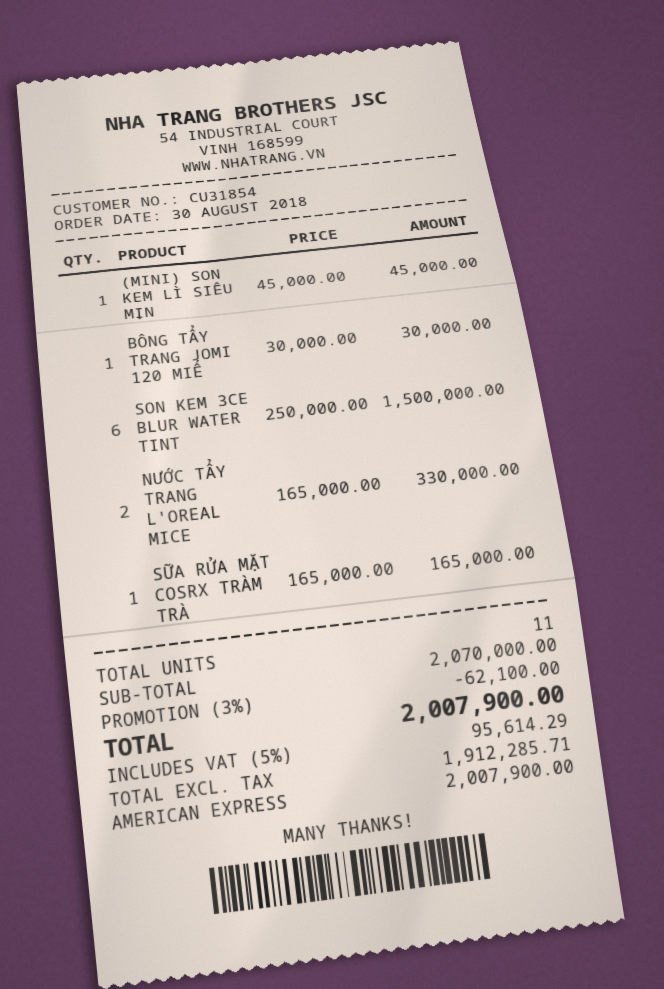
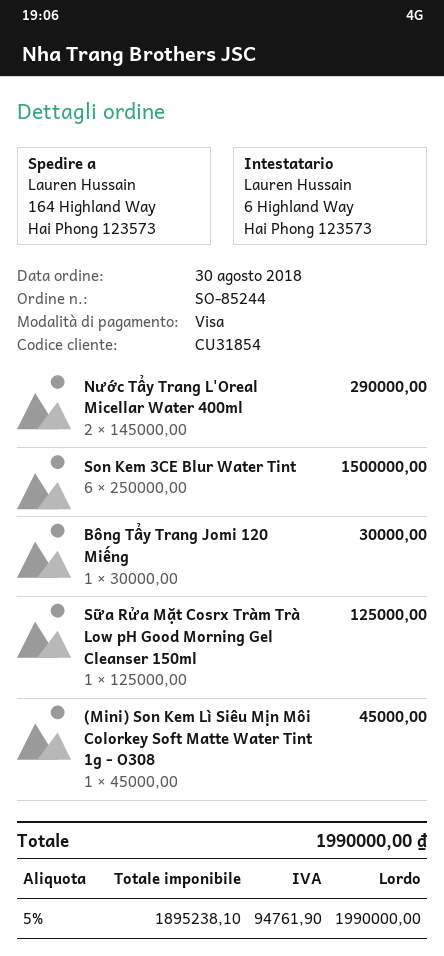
payment method: American Express -> Visa
NƯỚC TẨY TRANG L'OREAL MICE: 2 x 165000.00 = 330000.00 -> 2 x 145000.00 = 290000.00
SỮA RỬA MẶT COSRX TRÀM TRÀ: 1 x 165000.00 = 165000.00 -> 1 x 125000.00 = 125000.00
discount: 3% = 62100.00 -> none
net: 1912285.71 -> 1895238.10
tax: 5% = 95614.29 -> 5% = 94761.90
total: 2007900.00 -> 1990000.00

